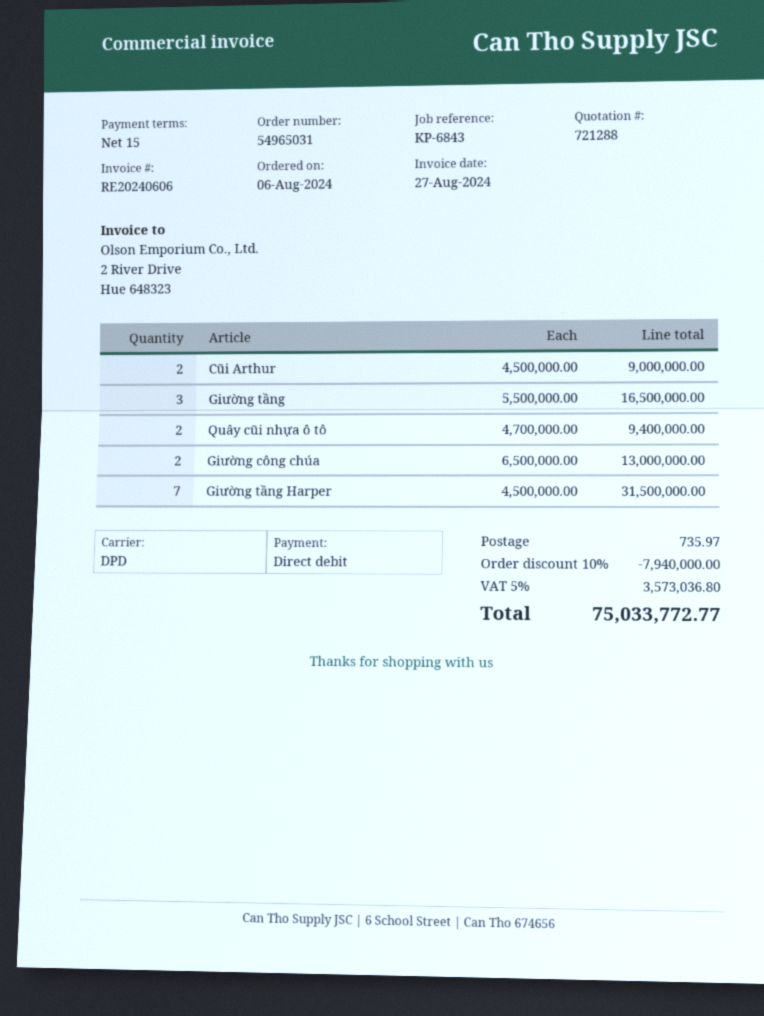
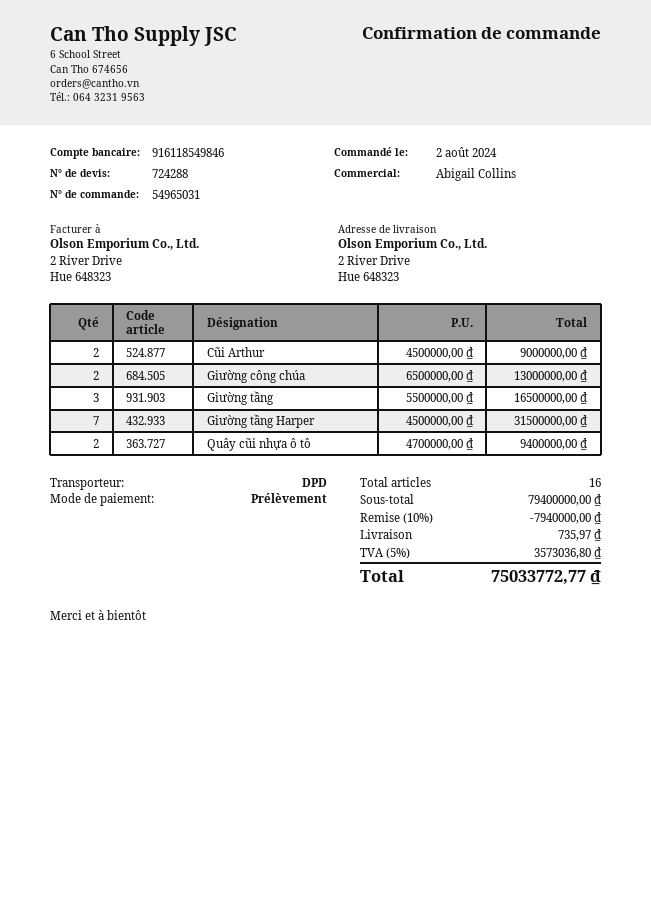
quote number: 721288 -> 724288
order date: 2024-08-06 -> 2024-08-02

